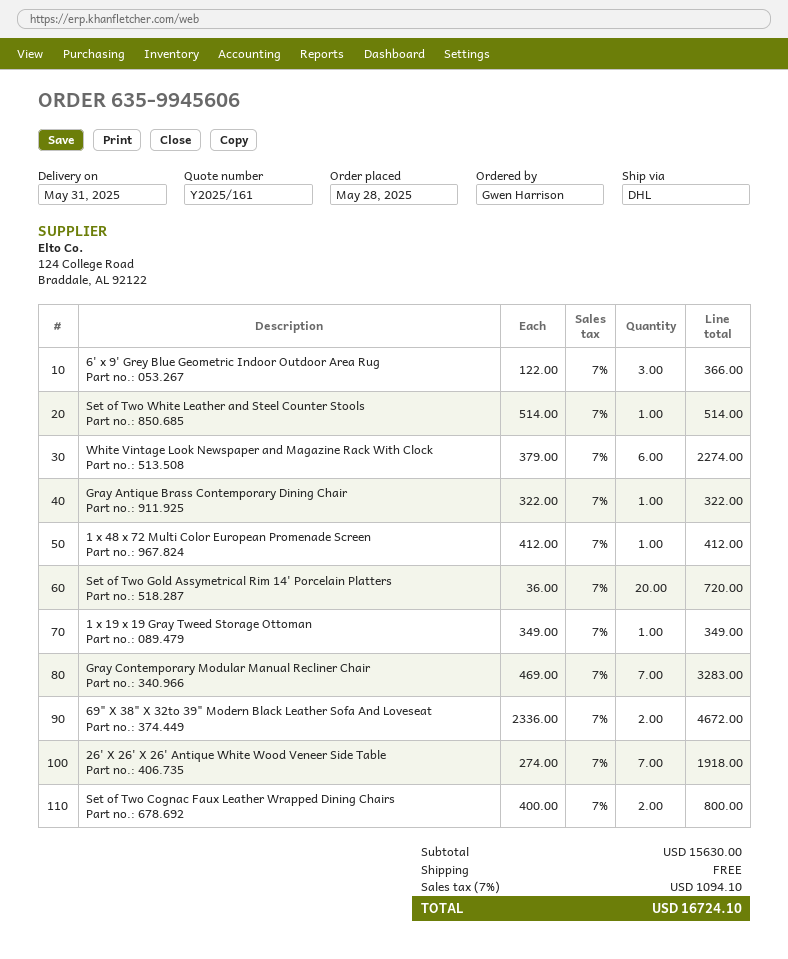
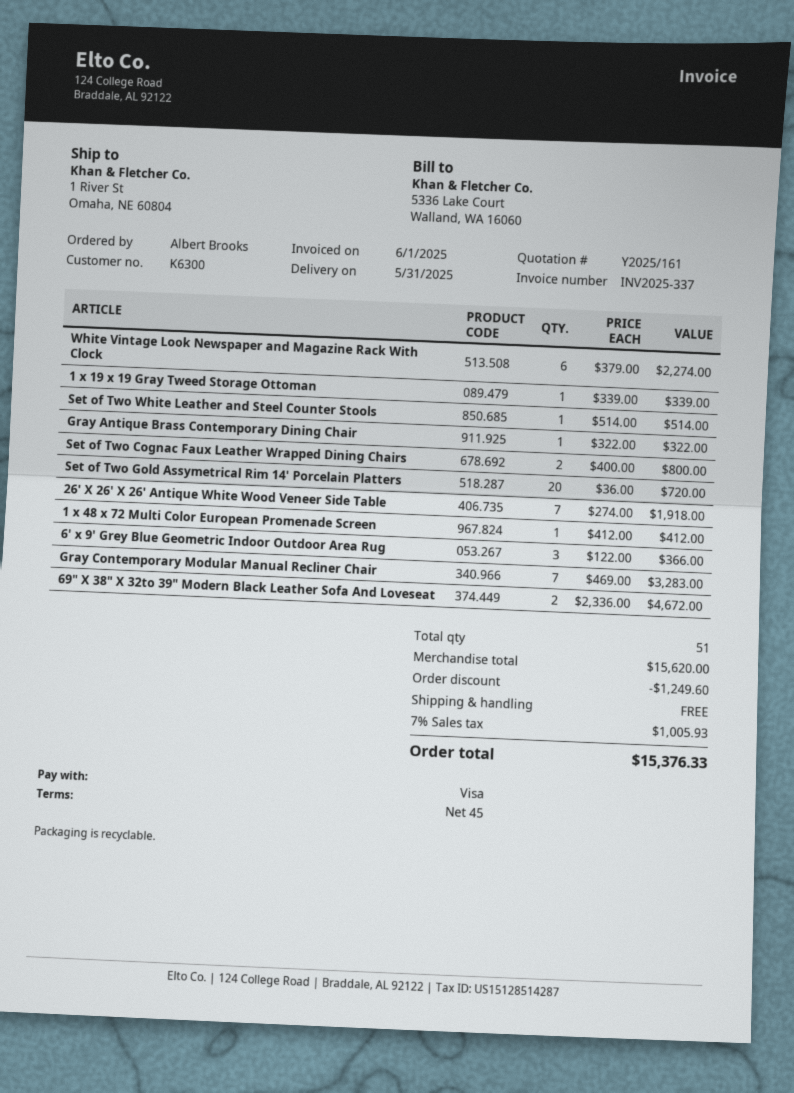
ordered by: Gwen Harrison -> Albert Brooks
1 x 19 x 19 Gray Tweed Storage Ottoman: 1 x 349.00 = 349.00 -> 1 x 339.00 = 339.00
subtotal: 15630.00 -> 15620.00
discount: none -> 1249.60
tax: 7% = 1094.10 -> 7% = 1005.93
total: 16724.10 -> 15376.33

